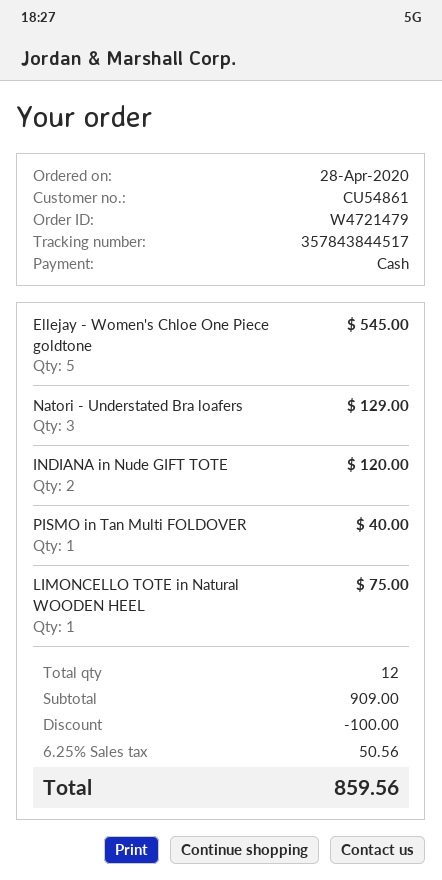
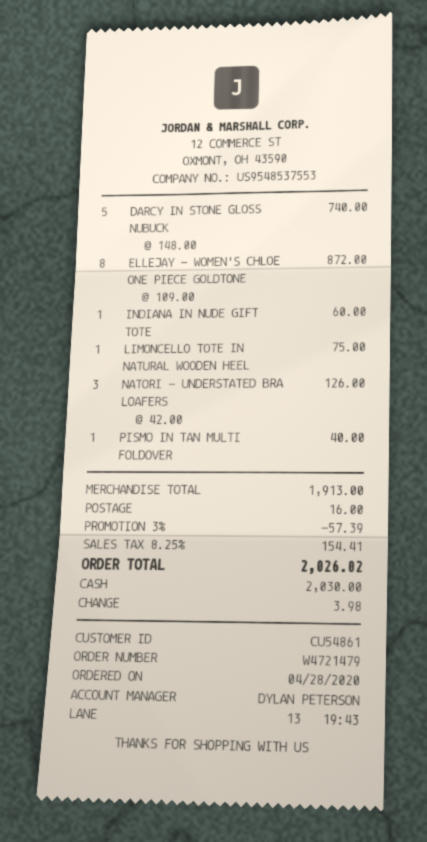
Ellejay - Women's Chloe One Piece goldtone: 5 for 545.00 -> 8 for 872.00
Natori - Understated Bra loafers: 3 for 129.00 -> 3 for 126.00
INDIANA in Nude GIFT TOTE: 2 for 120.00 -> 1 for 60.00
DARCY IN STONE GLOSS NUBUCK: none -> 5 for 740.00
subtotal: 909.00 -> 1913.00
discount: 100.00 -> 57.39
shipping: none -> 16.00
tax: 6.25% = 50.56 -> 8.25% = 154.41
total: 859.56 -> 2026.02

